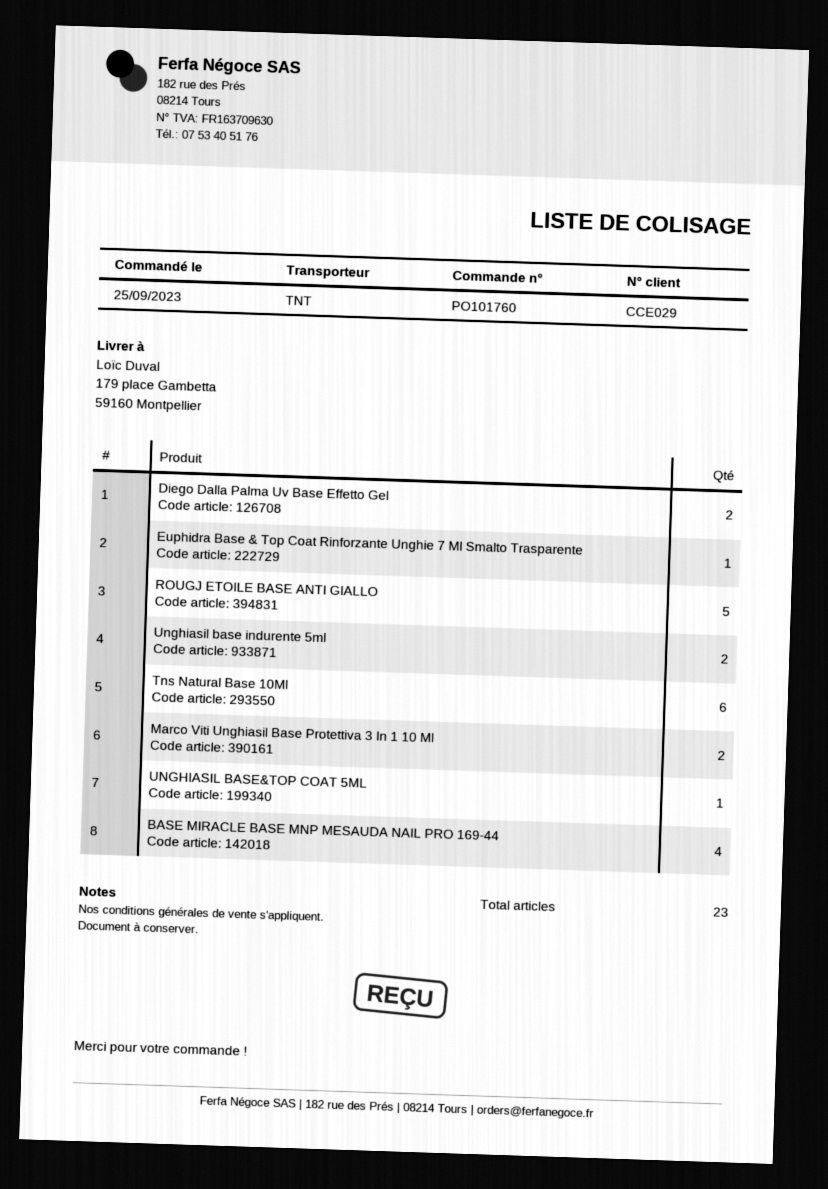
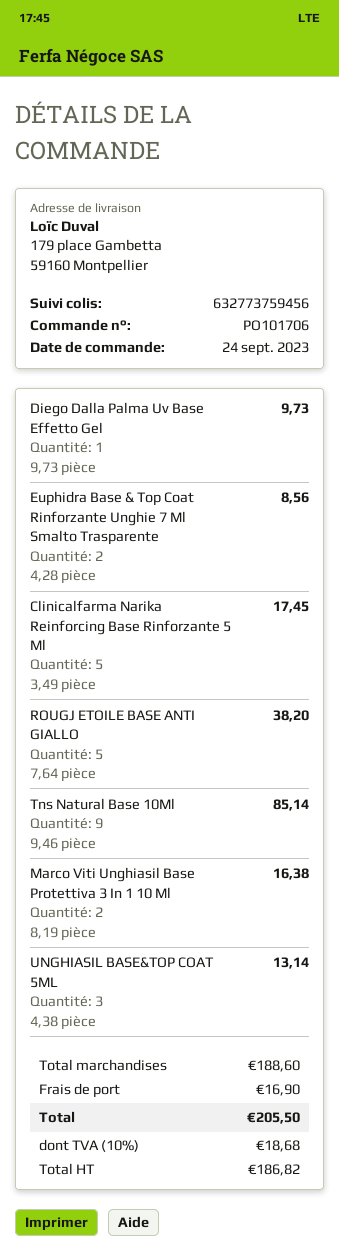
order number: PO101760 -> PO101706
order date: 2023-09-25 -> 2023-09-24
Diego Dalla Palma Uv Base Effetto Gel: 2 -> 1
Euphidra Base & Top Coat Rinforzante Unghie 7 Ml Smalto Trasparente: 1 -> 2
Unghiasil base indurente 5ml: 2 -> none
Tns Natural Base 10Ml: 6 -> 9
UNGHIASIL BASE&TOP COAT 5ML: 1 -> 3
BASE MIRACLE BASE MNP MESAUDA NAIL PRO 169-44: 4 -> none
Clinicalfarma Narika Reinforcing Base Rinforzante 5 Ml: none -> 5

